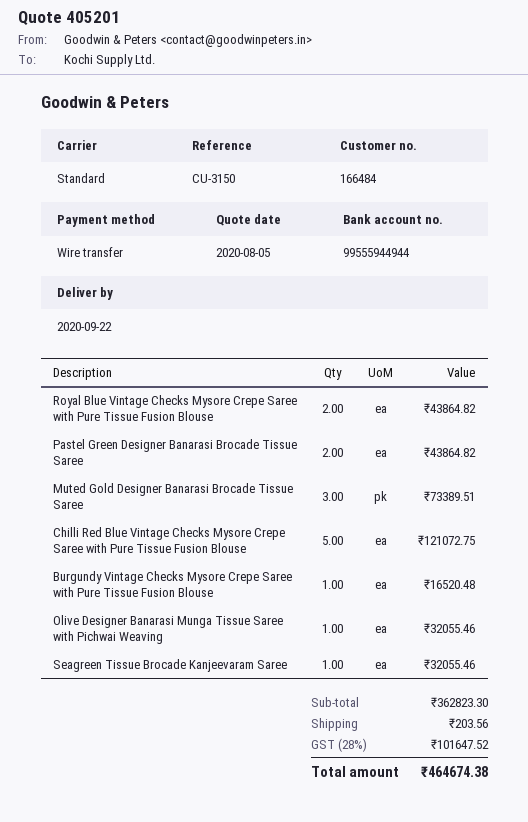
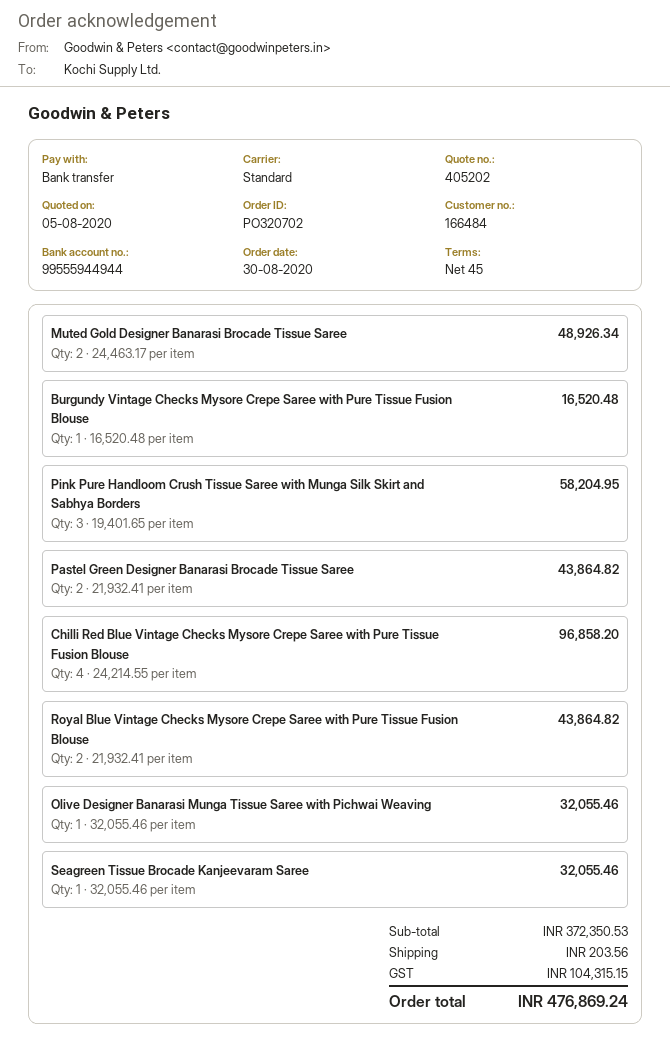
quote number: 405201 -> 405202
Muted Gold Designer Banarasi Brocade Tissue Saree: 3 for 73389.51 -> 2 for 48926.34
Chilli Red Blue Vintage Checks Mysore Crepe Saree with Pure Tissue Fusion Blouse: 5 for 121072.75 -> 4 for 96858.20
Pink Pure Handloom Crush Tissue Saree with Munga Silk Skirt and Sabhya Borders: none -> 3 for 58204.95
subtotal: 362823.30 -> 372350.53
tax: 101647.52 -> 104315.15
total: 464674.38 -> 476869.24

